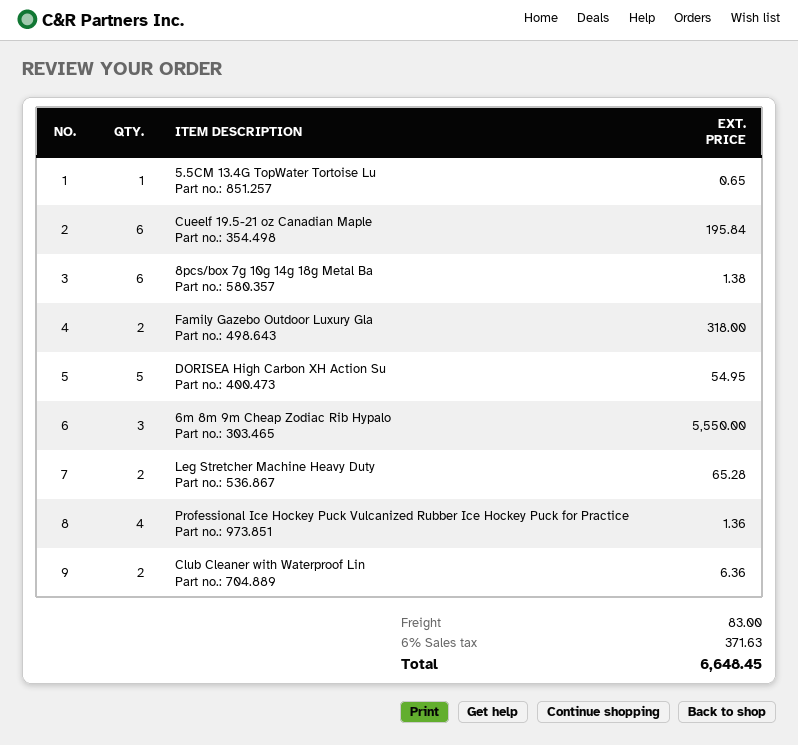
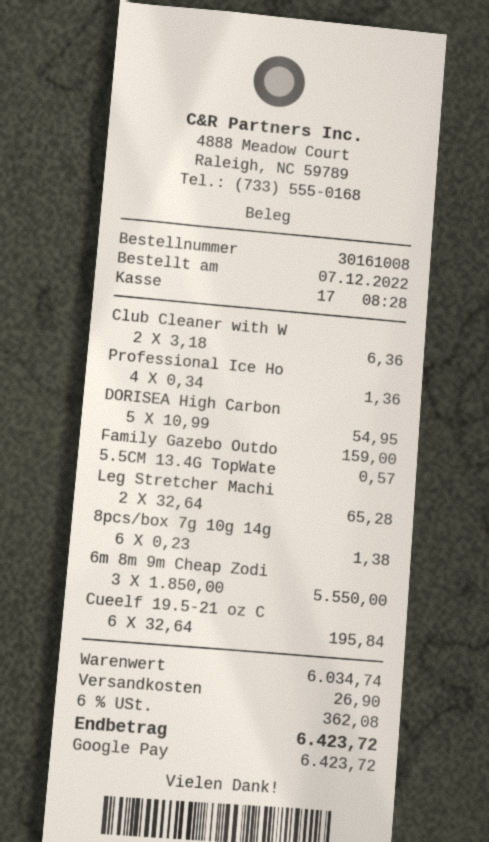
5.5CM 13.4G TopWater Tortoise Lu: 1 for 0.65 -> 1 for 0.57
Family Gazebo Outdoor Luxury Gla: 2 for 318.00 -> 1 for 159.00
shipping: 83.00 -> 26.90
tax: 6% = 371.63 -> 6% = 362.08
total: 6648.45 -> 6423.72

